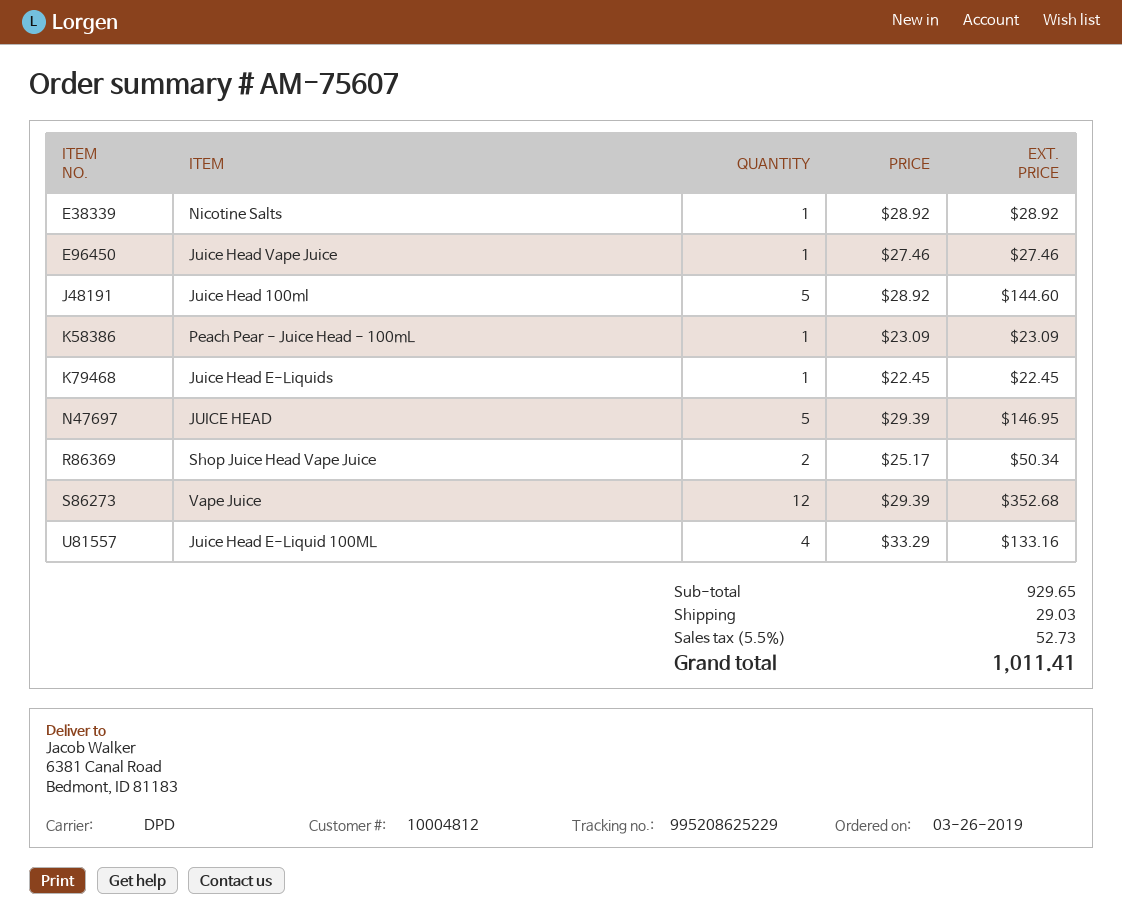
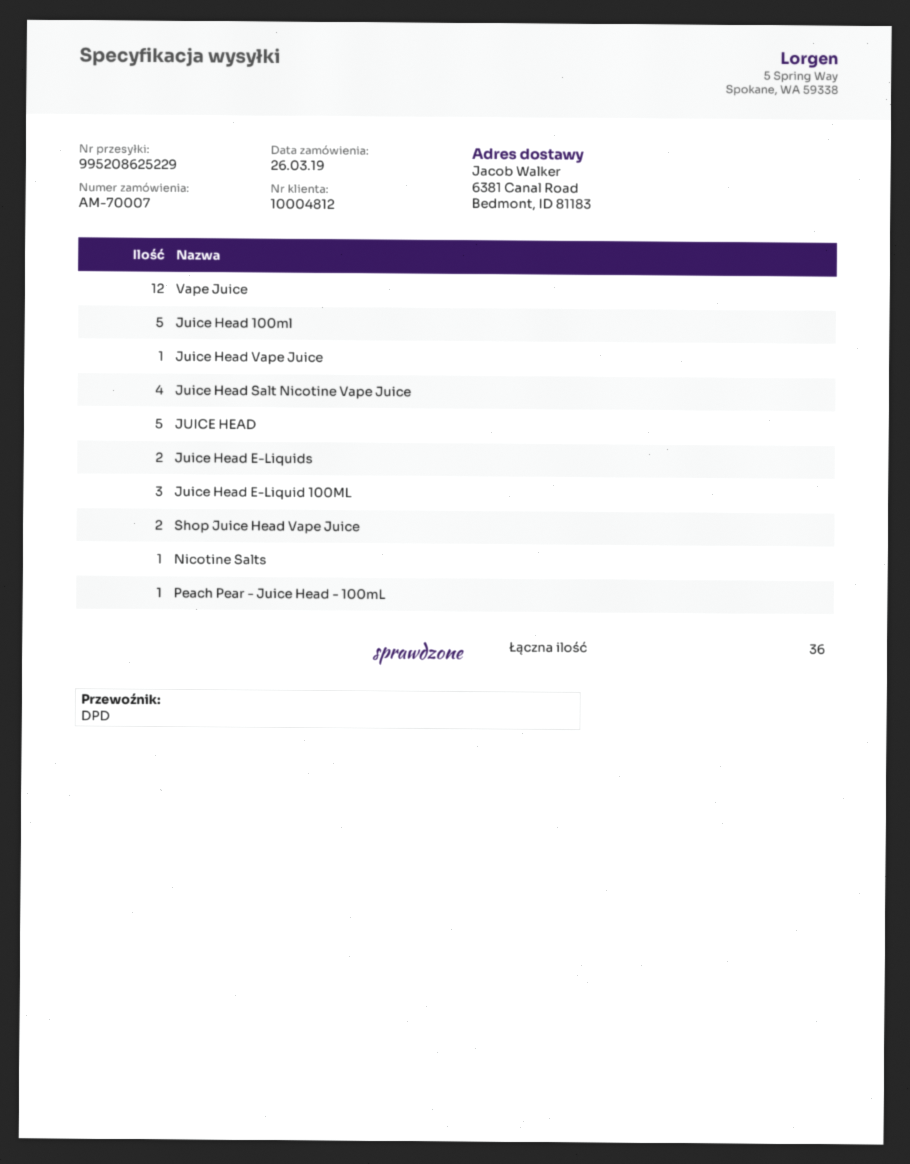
order number: AM-75607 -> AM-70007
Juice Head E-Liquids: 1 -> 2
Juice Head E-Liquid 100ML: 4 -> 3
Juice Head Salt Nicotine Vape Juice: none -> 4

